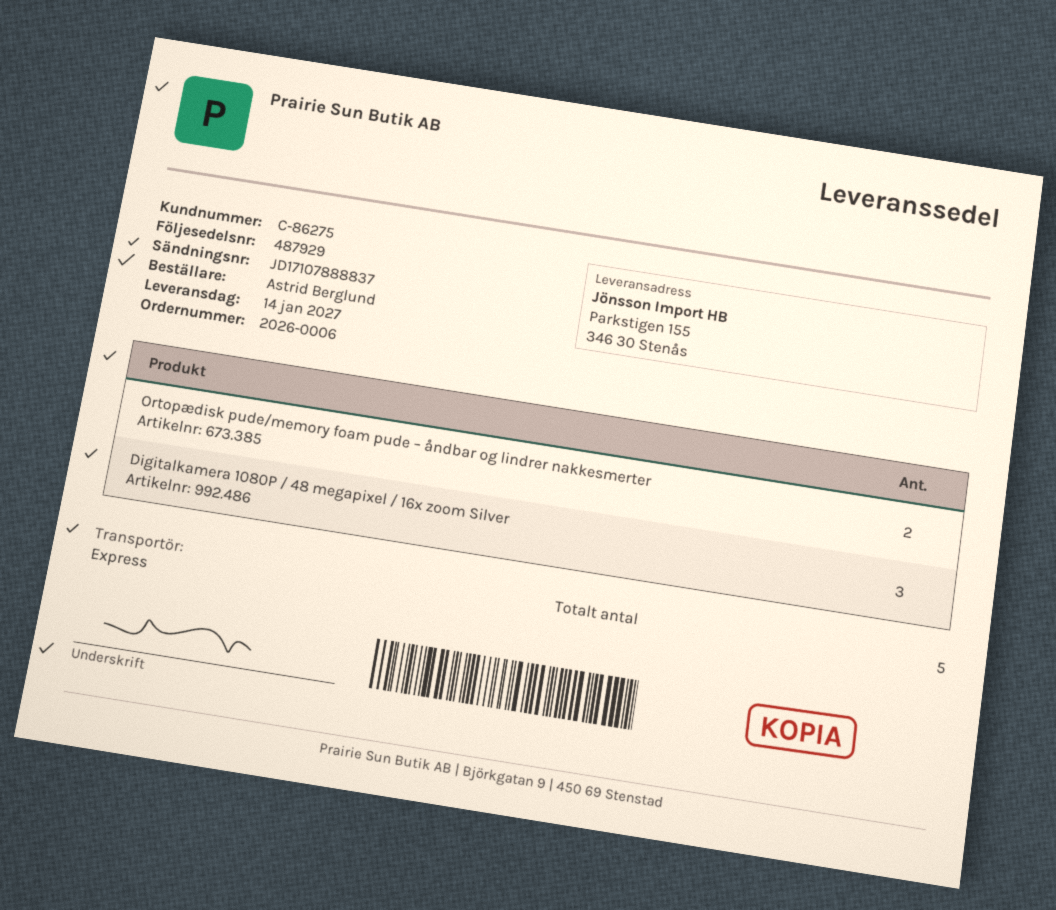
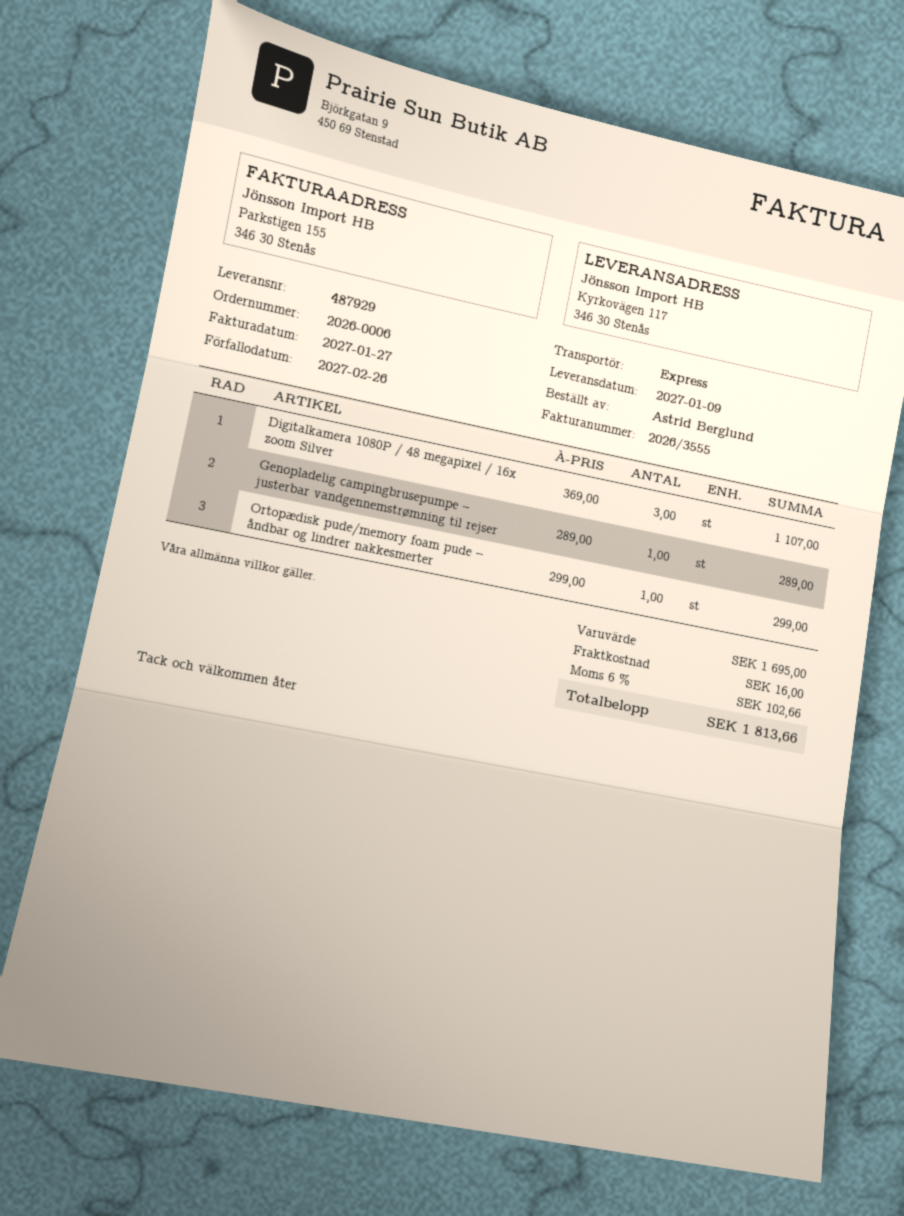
delivery date: 2027-01-14 -> 2027-01-09
ship to: Parkstigen 155, 346 30 Stenås -> Kyrkovägen 117, 346 30 Stenås
Ortopædisk pude/memory foam pude – åndbar og lindrer nakkesmerter: 2 -> 1
Genopladelig campingbrusepumpe – justerbar vandgennemstrømning til rejser: none -> 1

